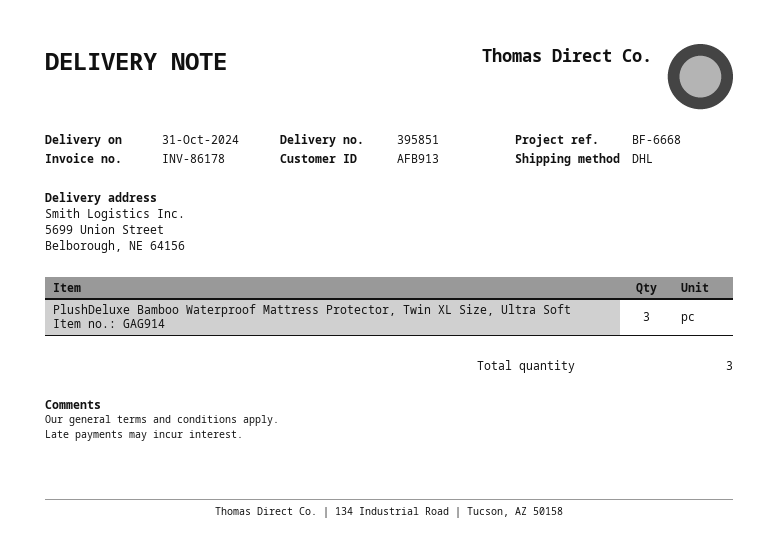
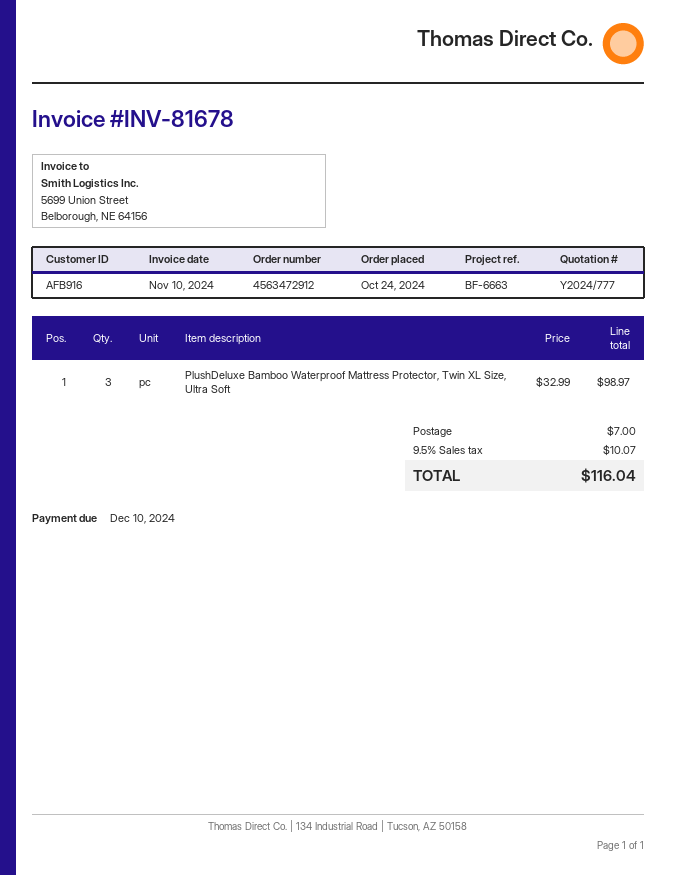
invoice number: INV-86178 -> INV-81678
customer number: AFB913 -> AFB916
reference: BF-6668 -> BF-6663

